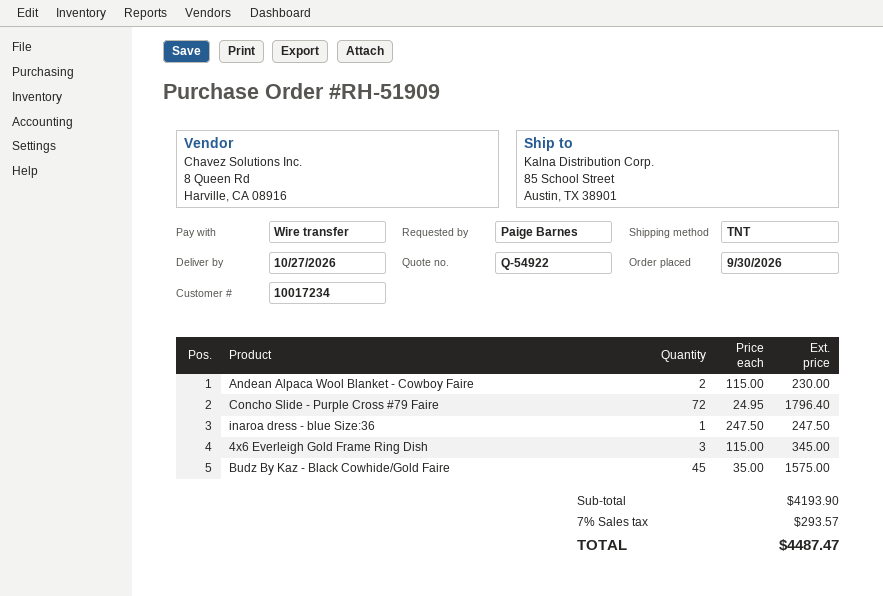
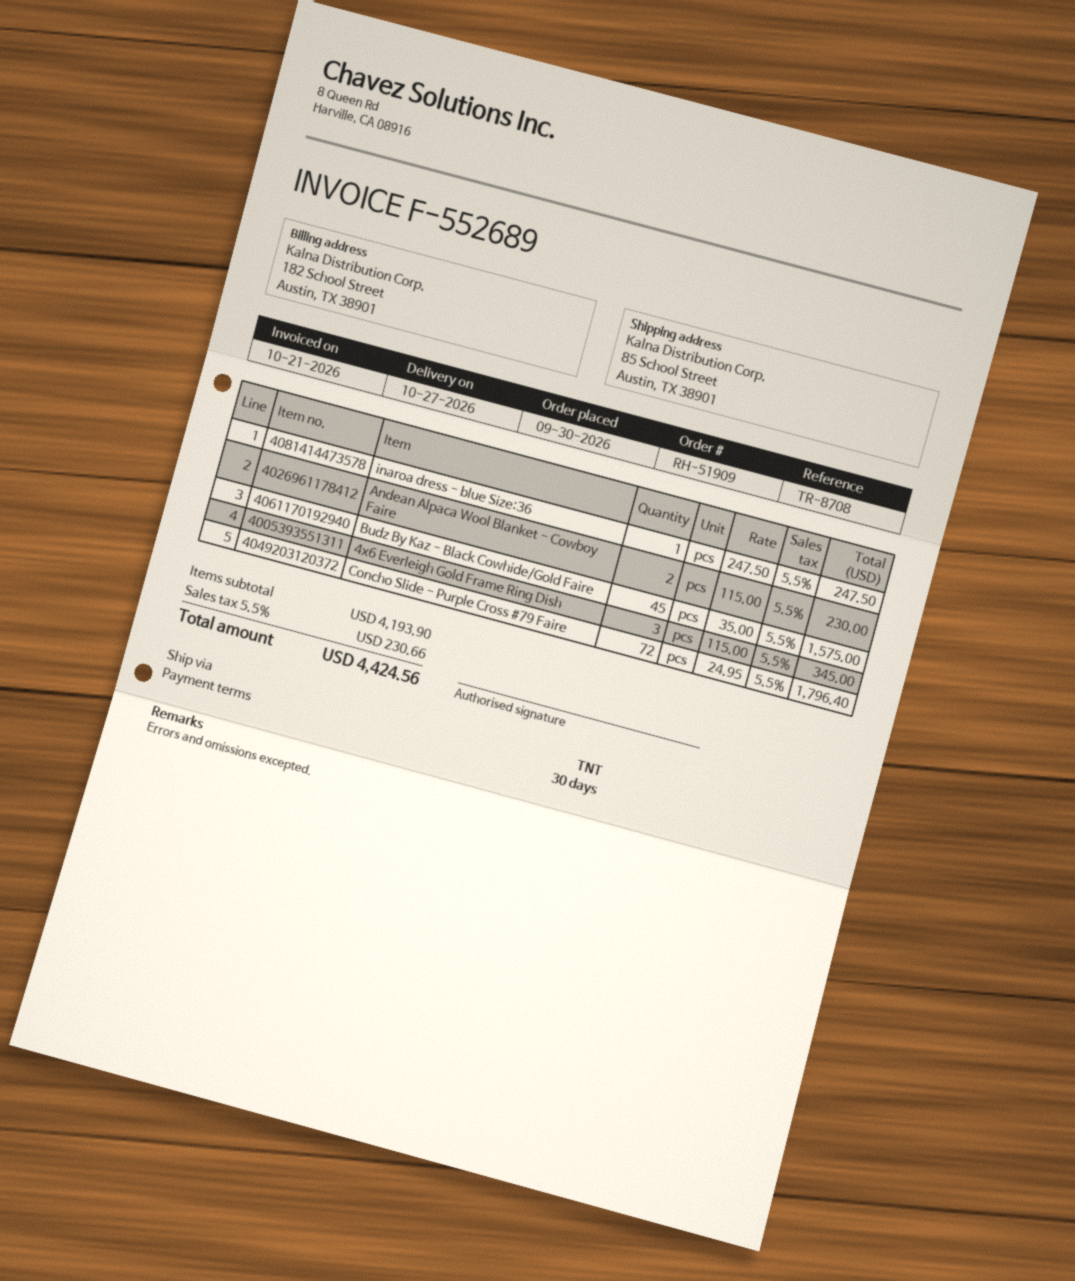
tax: 7% = 293.57 -> 5.5% = 230.66
total: 4487.47 -> 4424.56

